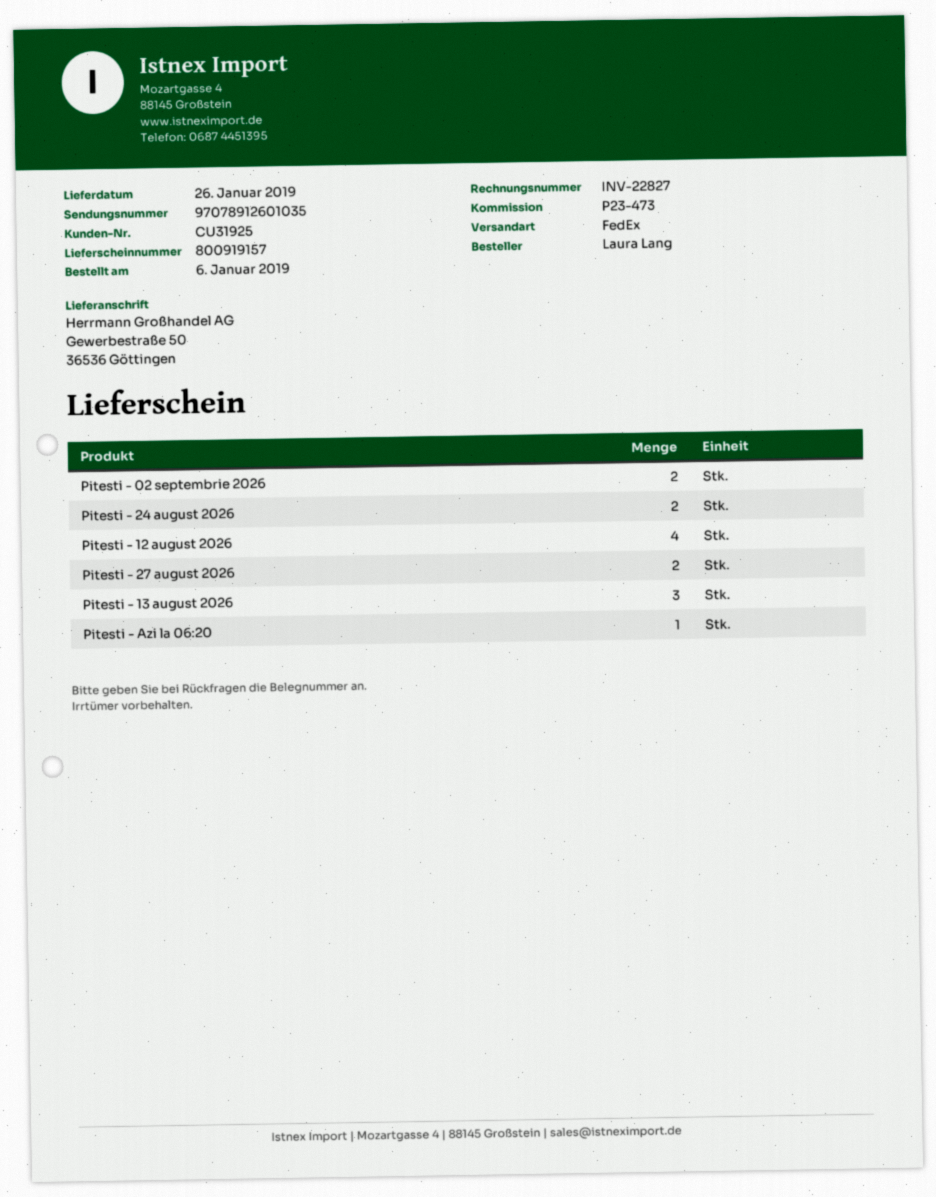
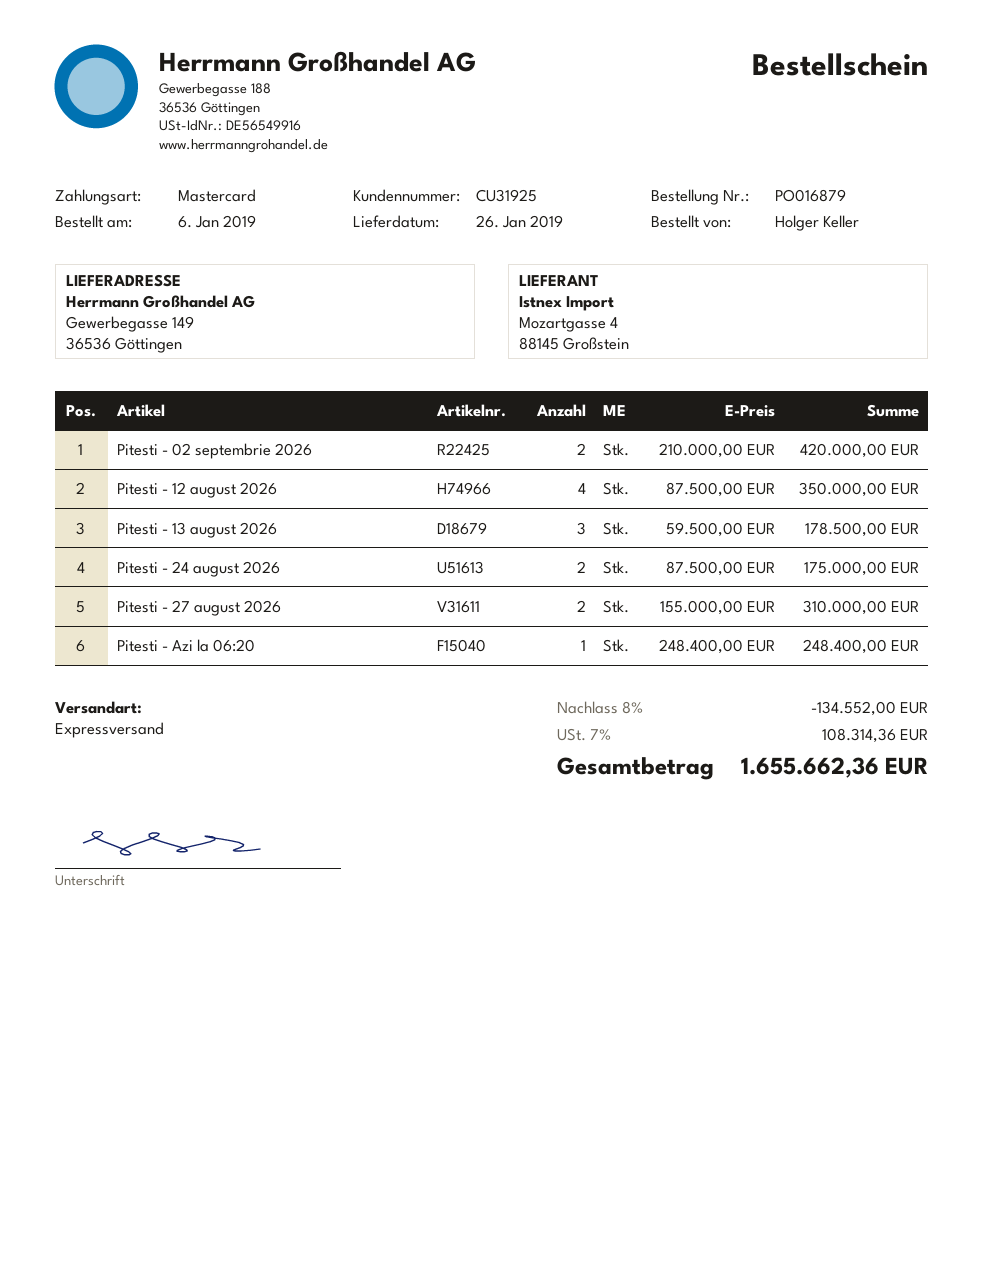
ordered by: Laura Lang -> Holger Keller
shipping method: FedEx -> express
ship to: Gewerbestraße 50, 36536 Göttingen -> Gewerbegasse 149, 36536 Göttingen

